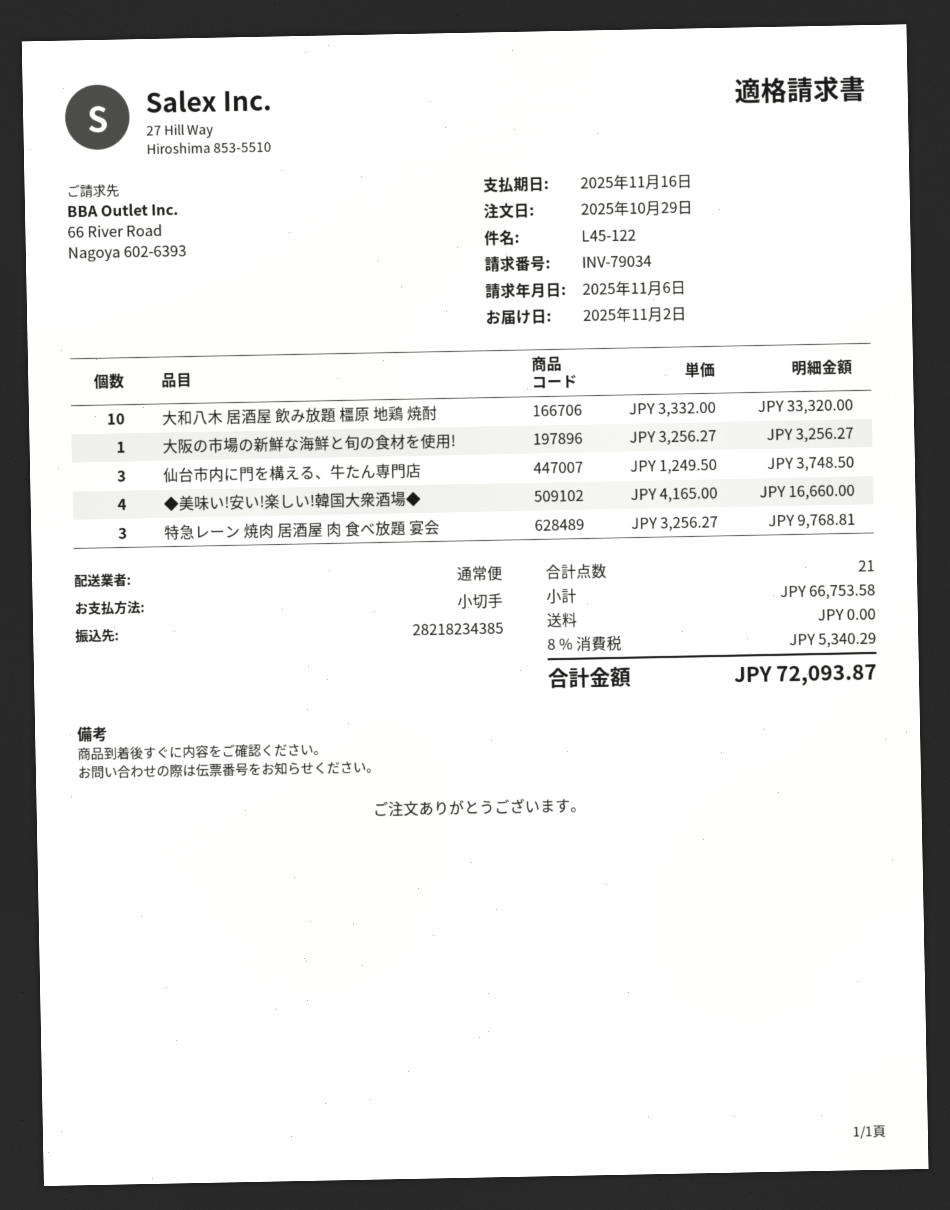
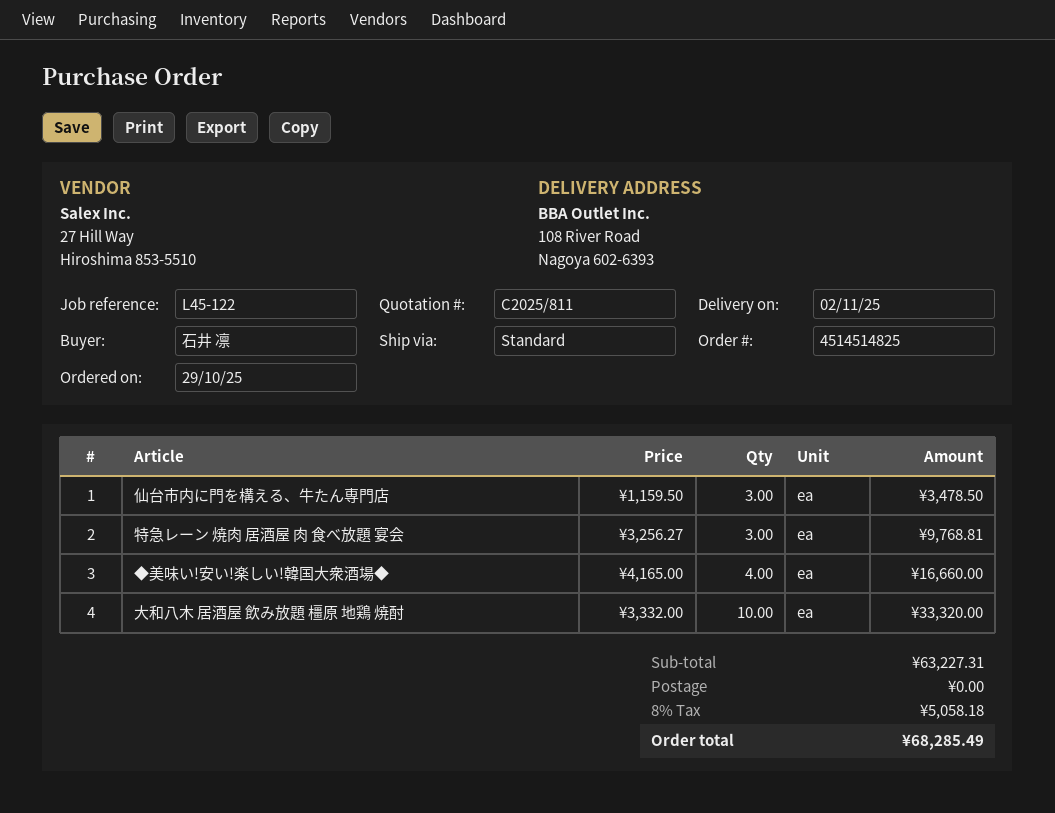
大阪の市場の新鮮な海鮮と旬の食材を使用!: 1 x 3256.27 = 3256.27 -> none
仙台市内に門を構える、牛たん専門店: 3 x 1249.50 = 3748.50 -> 3 x 1159.50 = 3478.50
subtotal: 66753.58 -> 63227.31
tax: 8% = 5340.29 -> 8% = 5058.18
total: 72093.87 -> 68285.49

